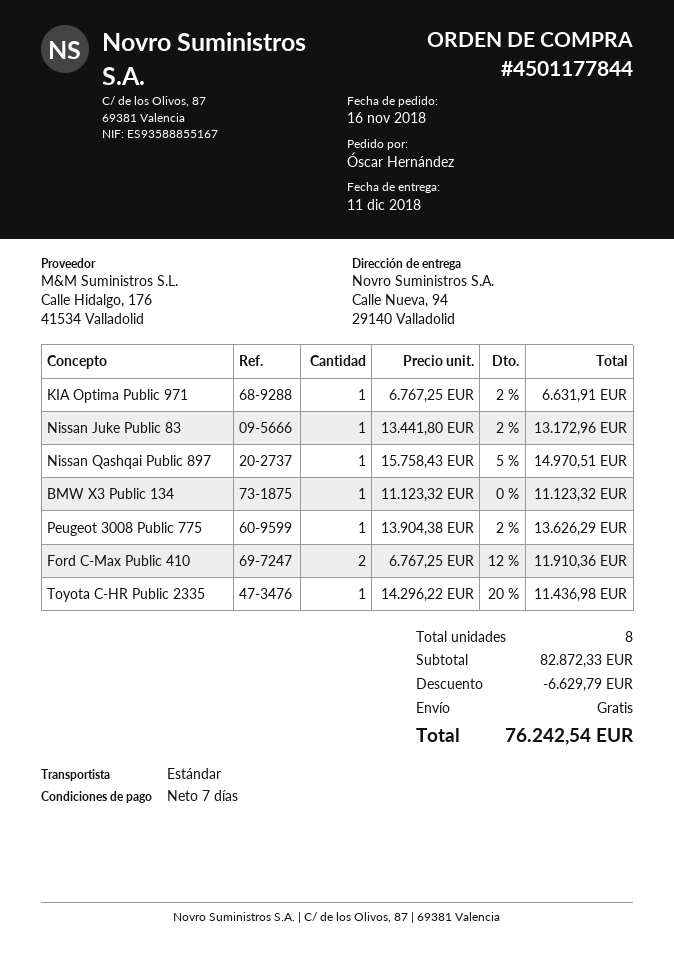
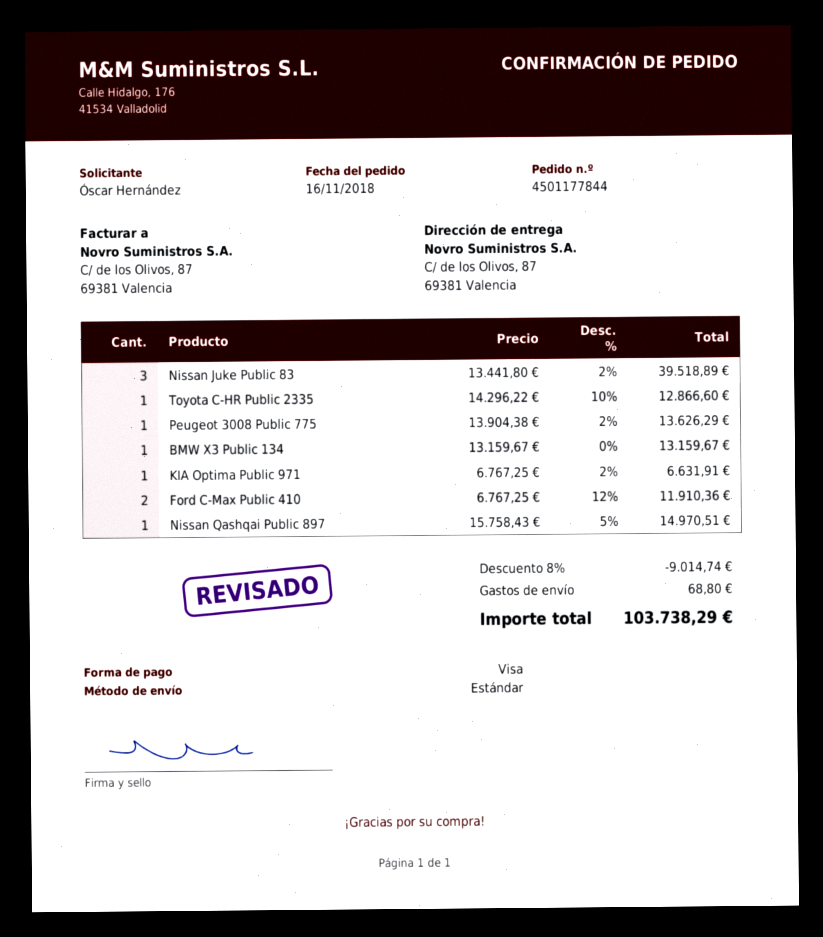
ship to: Calle Nueva, 94, 29140 Valladolid -> C/ de los Olivos, 87, 69381 Valencia
Nissan Juke Public 83: 1 x 13441.80 - 2% = 13172.96 -> 3 x 13441.80 - 2% = 39518.89
BMW X3 Public 134: 1 x 11123.32 = 11123.32 -> 1 x 13159.67 = 13159.67
Toyota C-HR Public 2335: 1 x 14296.22 - 20% = 11436.98 -> 1 x 14296.22 - 10% = 12866.60
discount: 6629.79 -> 9014.74
shipping: 0.00 -> 68.80
total: 76242.54 -> 103738.29

